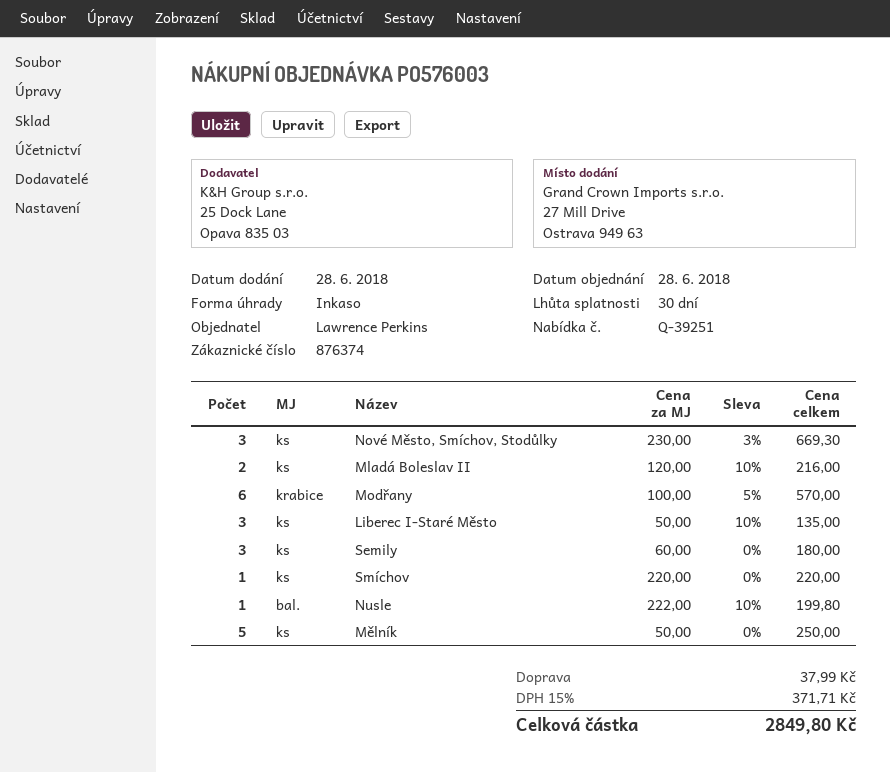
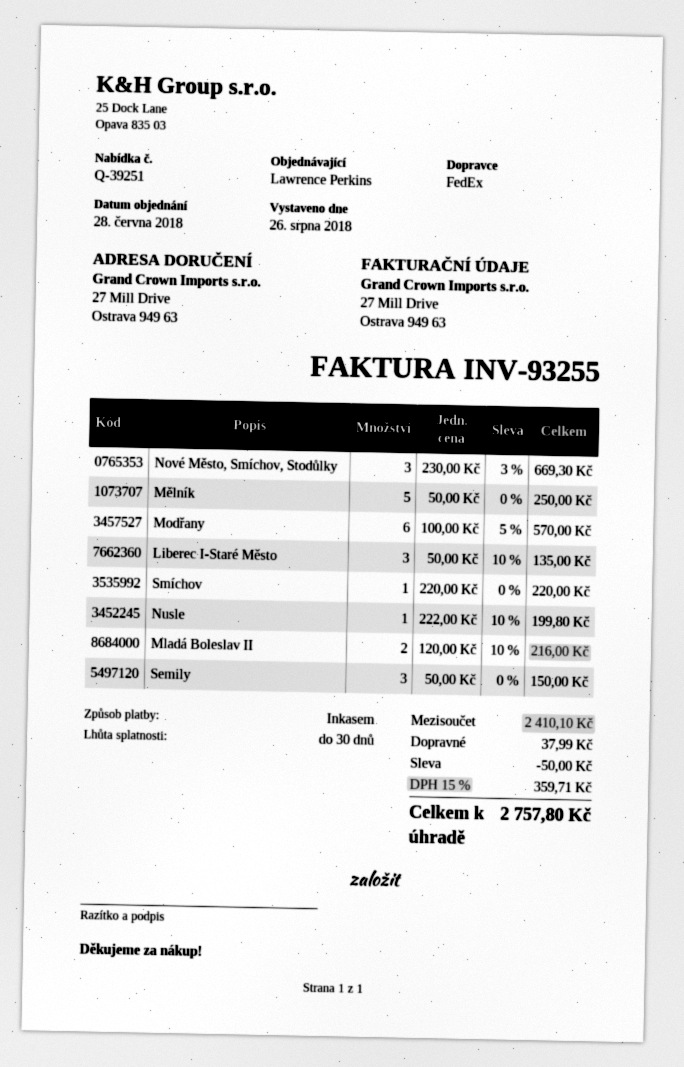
Semily: 3 x 60.00 = 180.00 -> 3 x 50.00 = 150.00
discount: none -> 50.00
tax: 15% = 371.71 -> 15% = 359.71
total: 2849.80 -> 2757.80

